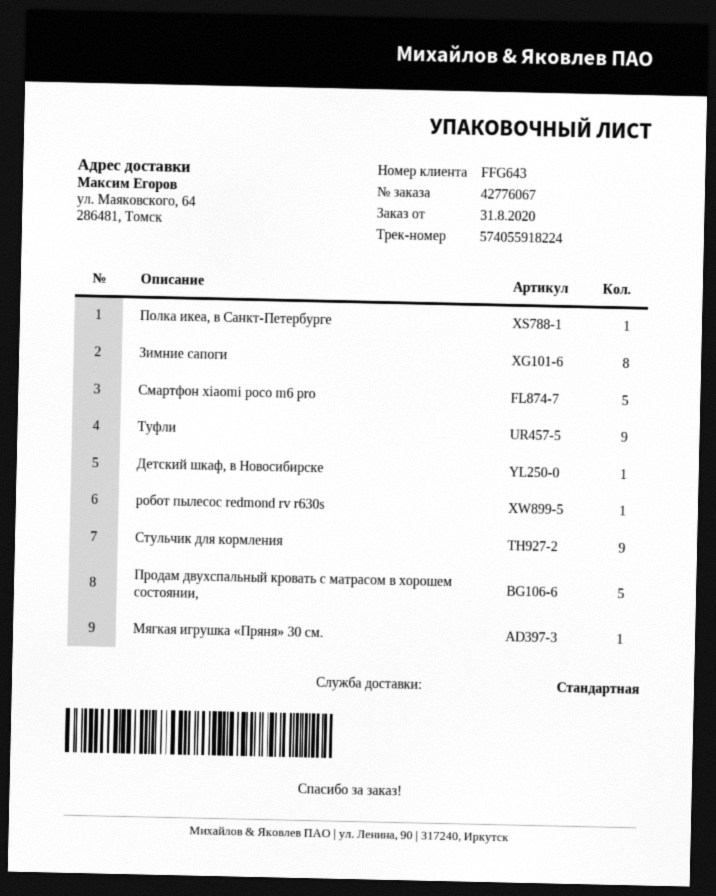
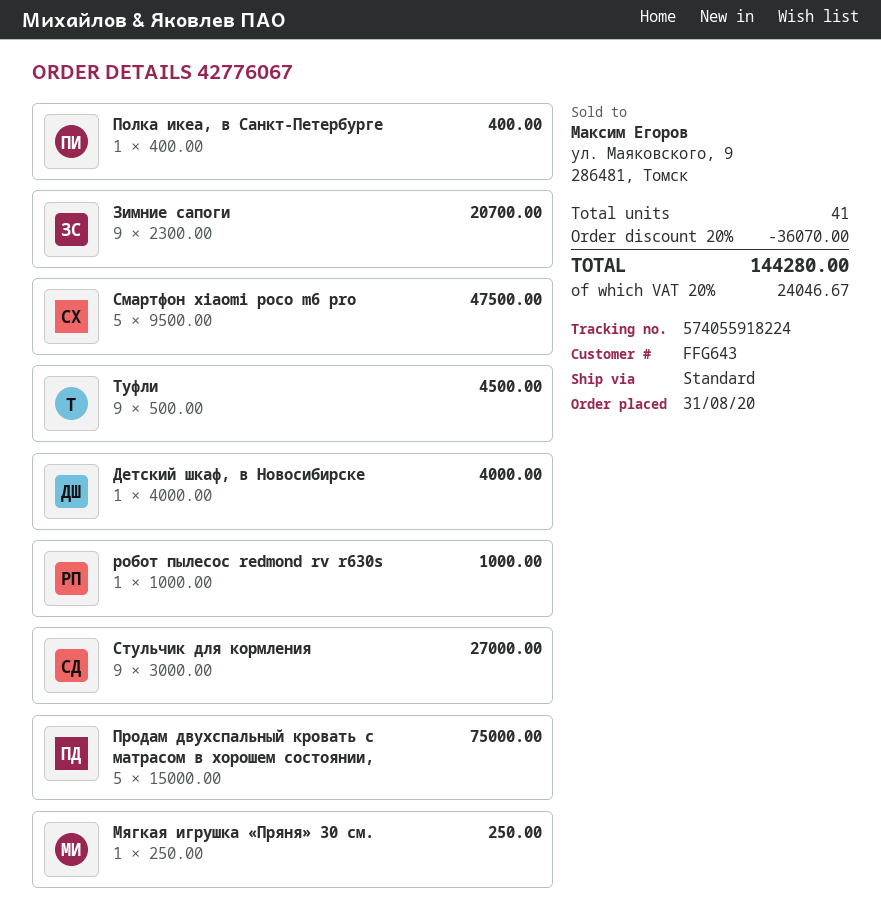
Зимние сапоги: 8 -> 9

